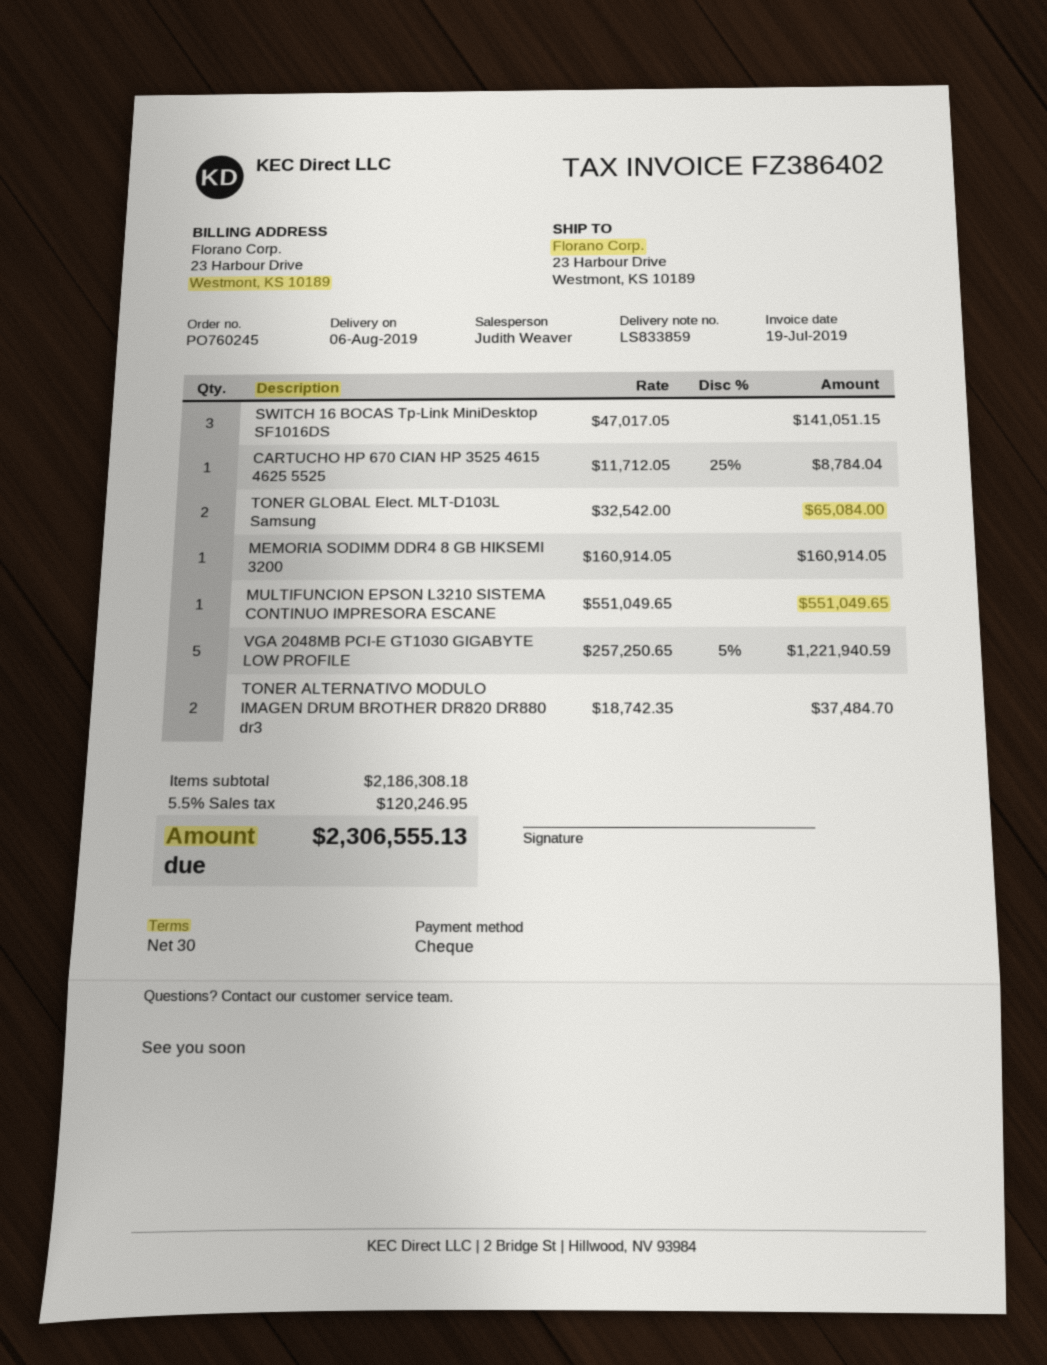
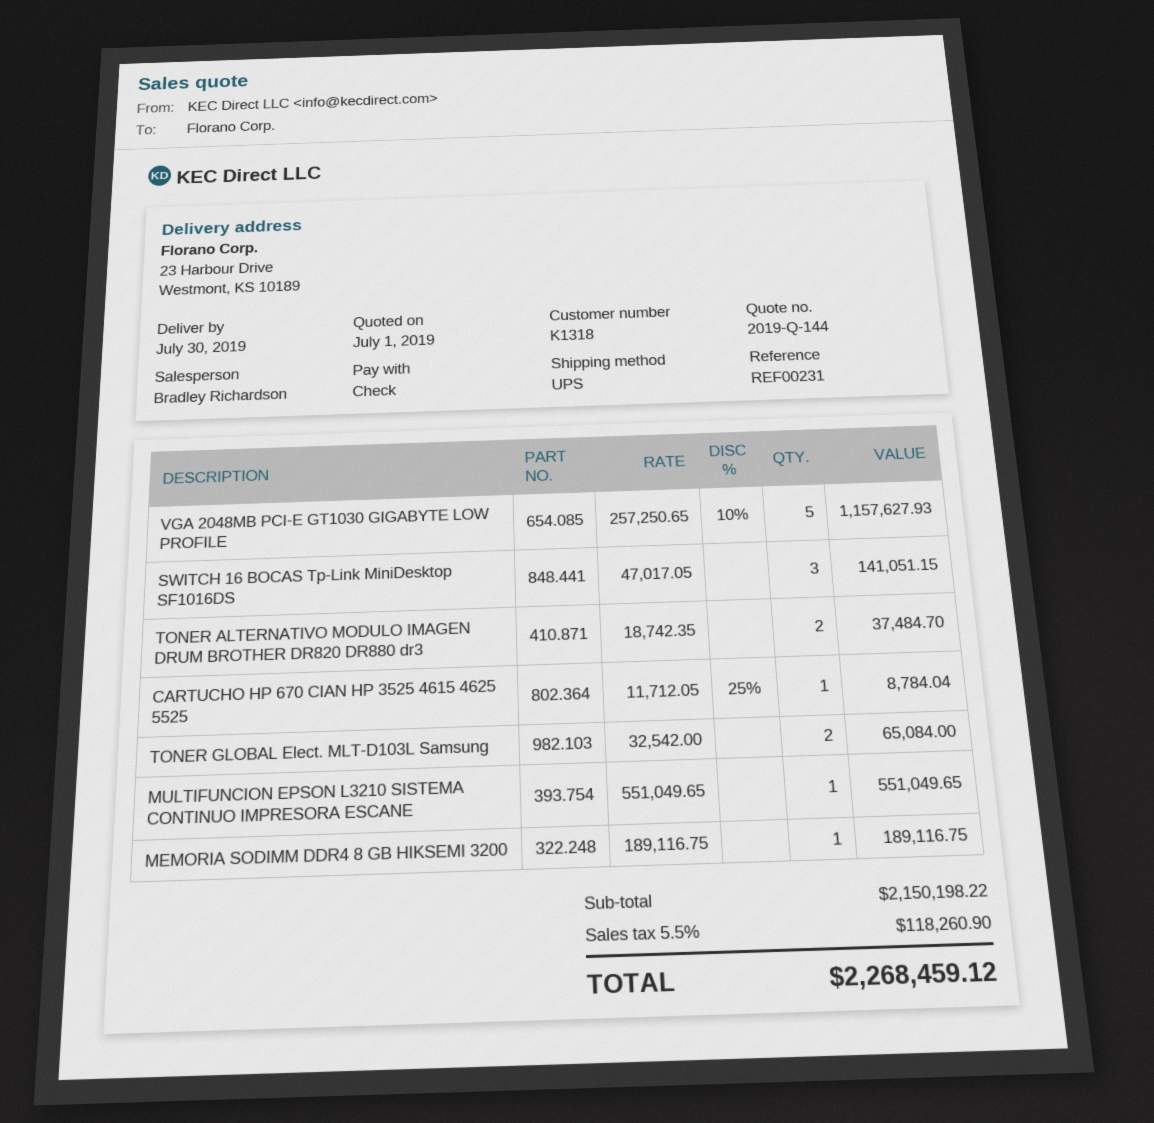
delivery date: 2019-08-06 -> 2019-07-30
sales rep: Judith Weaver -> Bradley Richardson
MEMORIA SODIMM DDR4 8 GB HIKSEMI 3200: 1 x 160914.05 = 160914.05 -> 1 x 189116.75 = 189116.75
VGA 2048MB PCI-E GT1030 GIGABYTE LOW PROFILE: 5 x 257250.65 - 5% = 1221940.59 -> 5 x 257250.65 - 10% = 1157627.93
subtotal: 2186308.18 -> 2150198.22
tax: 5.5% = 120246.95 -> 5.5% = 118260.90
total: 2306555.13 -> 2268459.12

